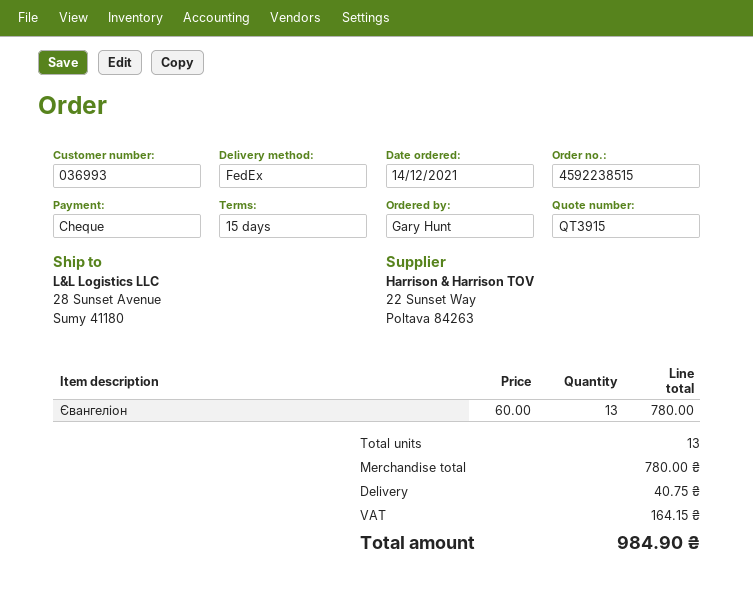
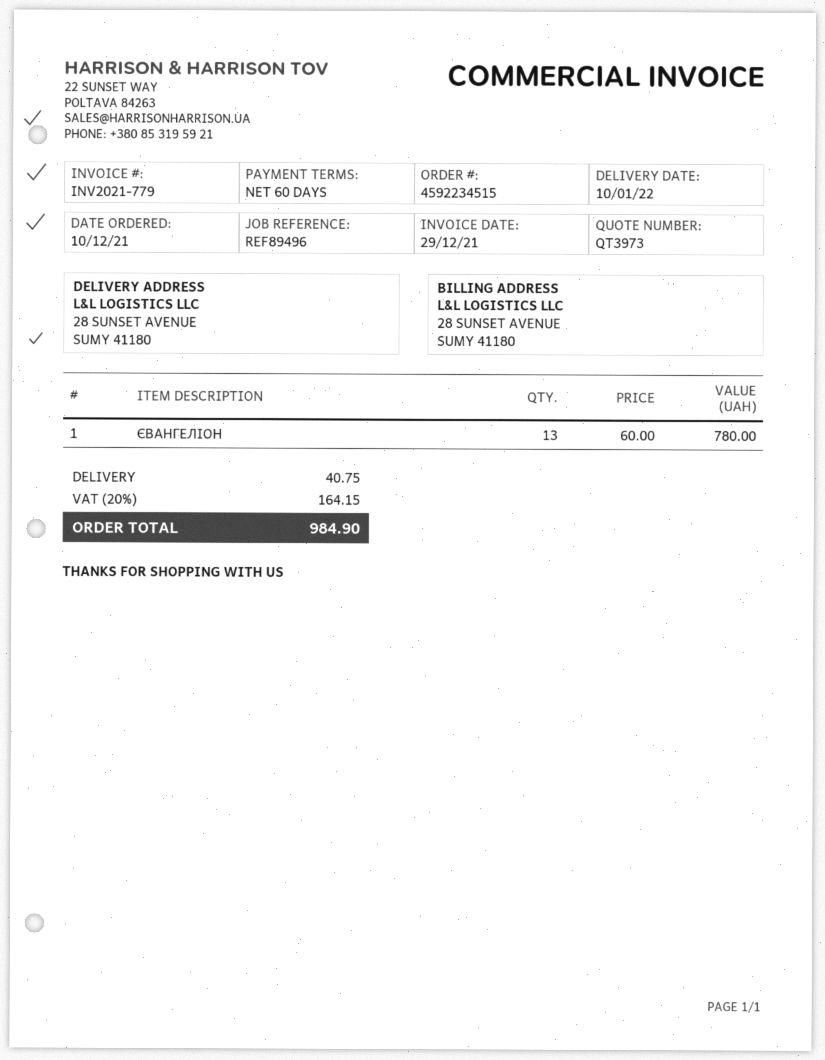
quote number: QT3915 -> QT3973
order number: 4592238515 -> 4592234515
order date: 2021-12-14 -> 2021-12-10
payment terms: 15 days -> 60 days

